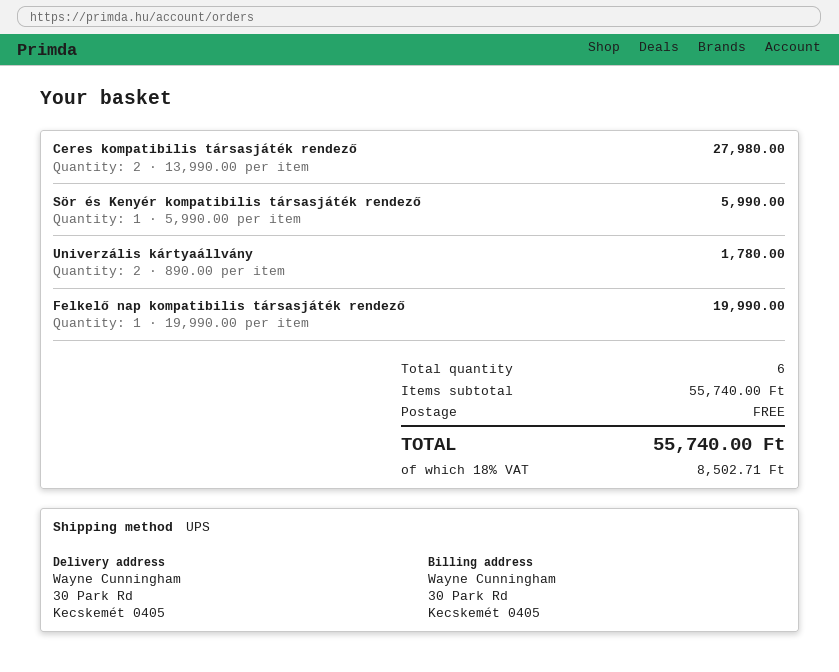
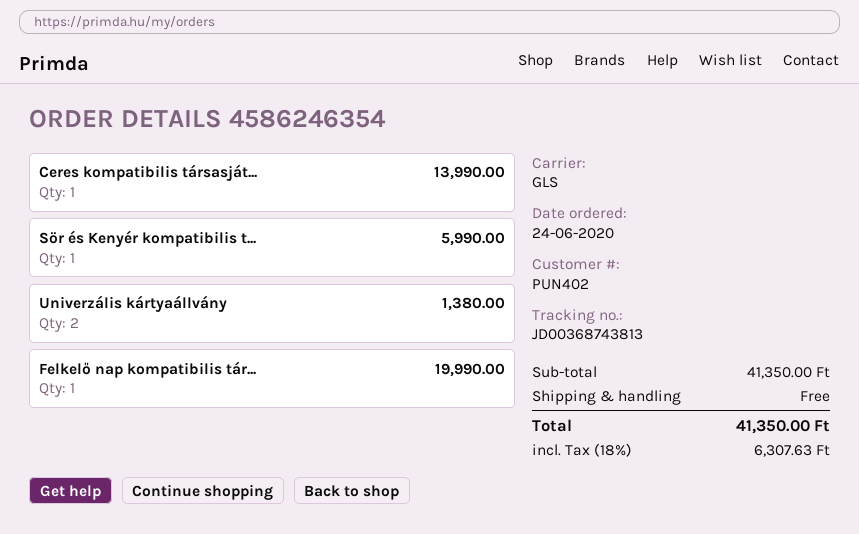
shipping method: UPS -> GLS
Ceres kompatibilis társasjáték rendező: 2 for 27980.00 -> 1 for 13990.00
Univerzális kártyaállvány: 2 for 1780.00 -> 2 for 1380.00
subtotal: 55740.00 -> 41350.00
tax: 18% = 8502.71 -> 18% = 6307.63
total: 55740.00 -> 41350.00

